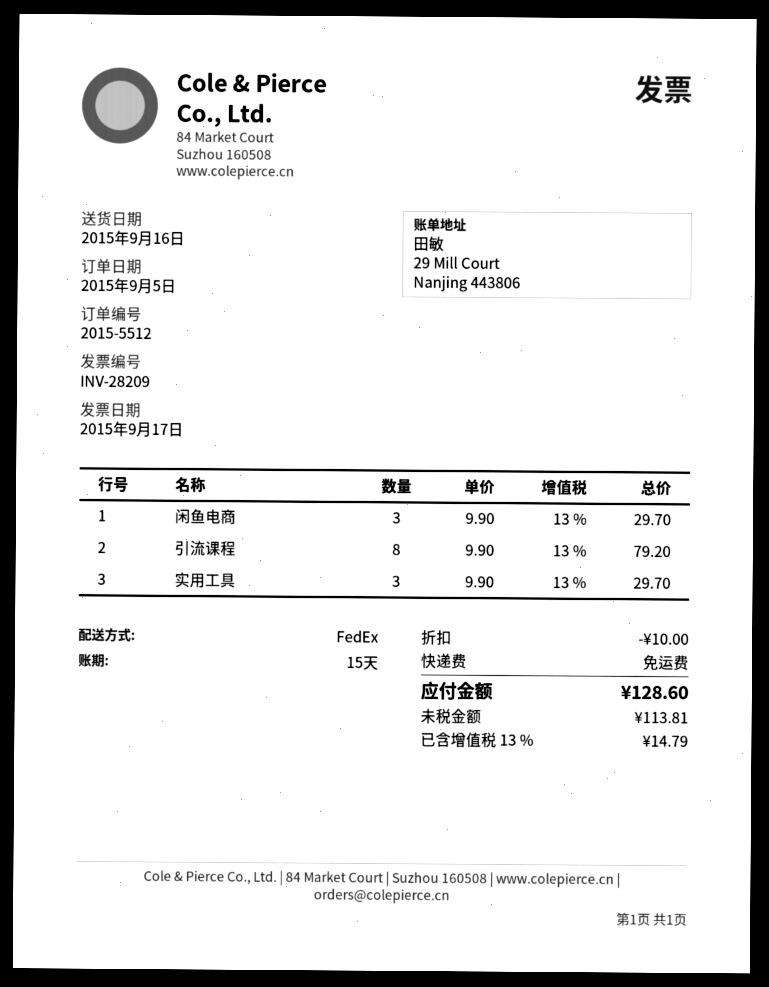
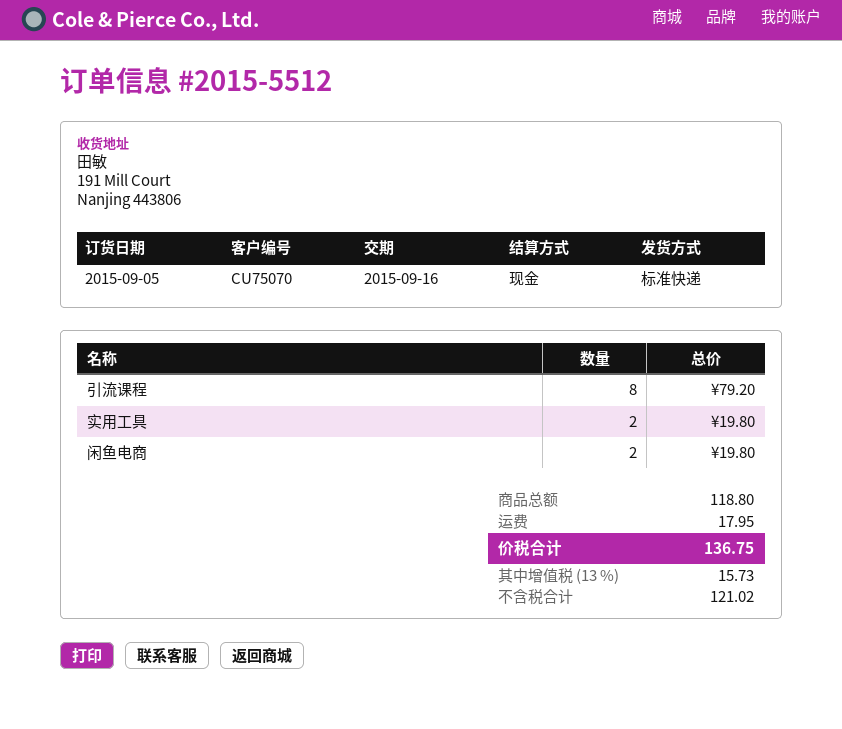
shipping method: FedEx -> standard
闲鱼电商: 3 for 29.70 -> 2 for 19.80
实用工具: 3 for 29.70 -> 2 for 19.80
discount: 10.00 -> none
shipping: 0.00 -> 17.95
net: 113.81 -> 121.02
tax: 13% = 14.79 -> 13% = 15.73
total: 128.60 -> 136.75

